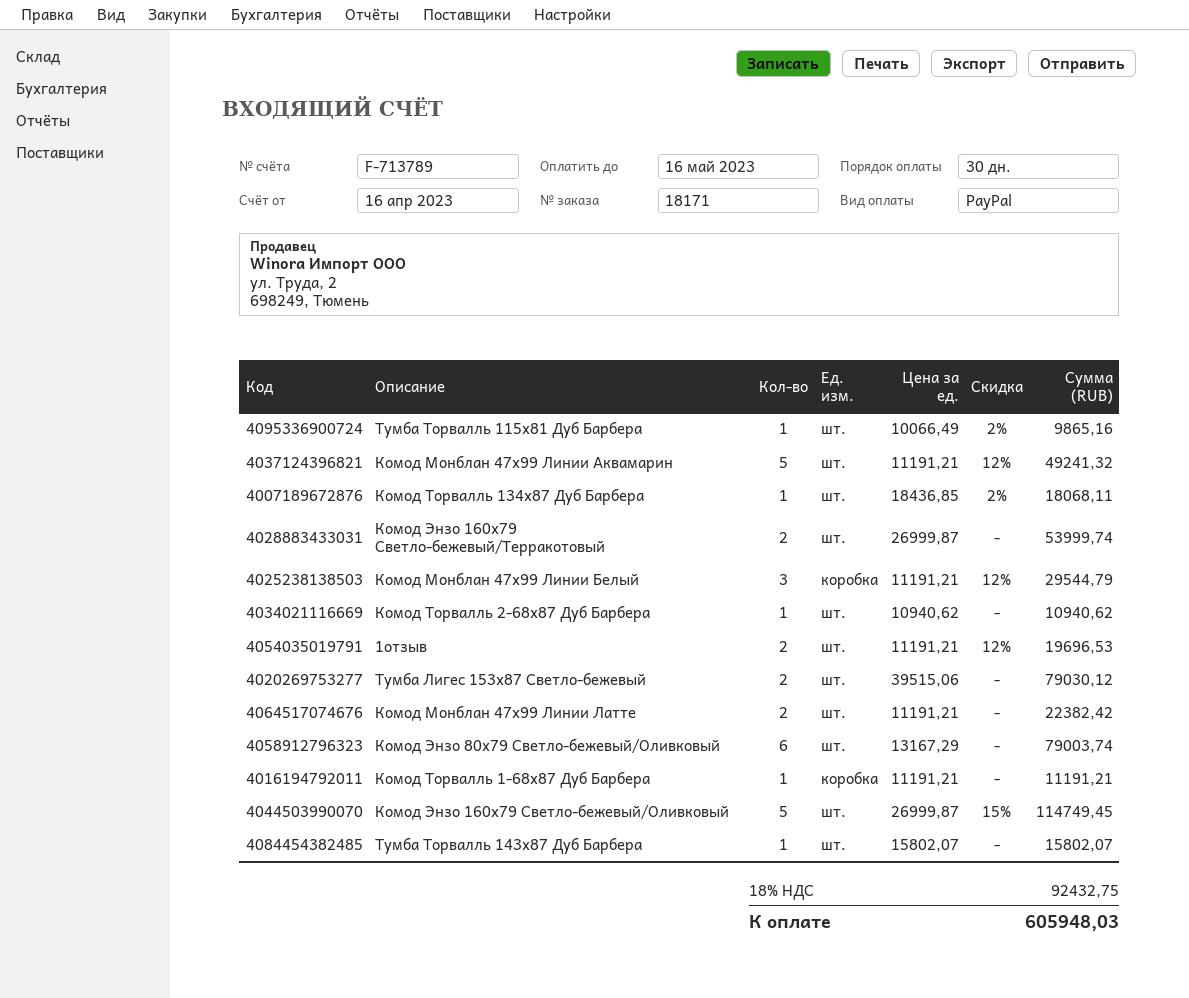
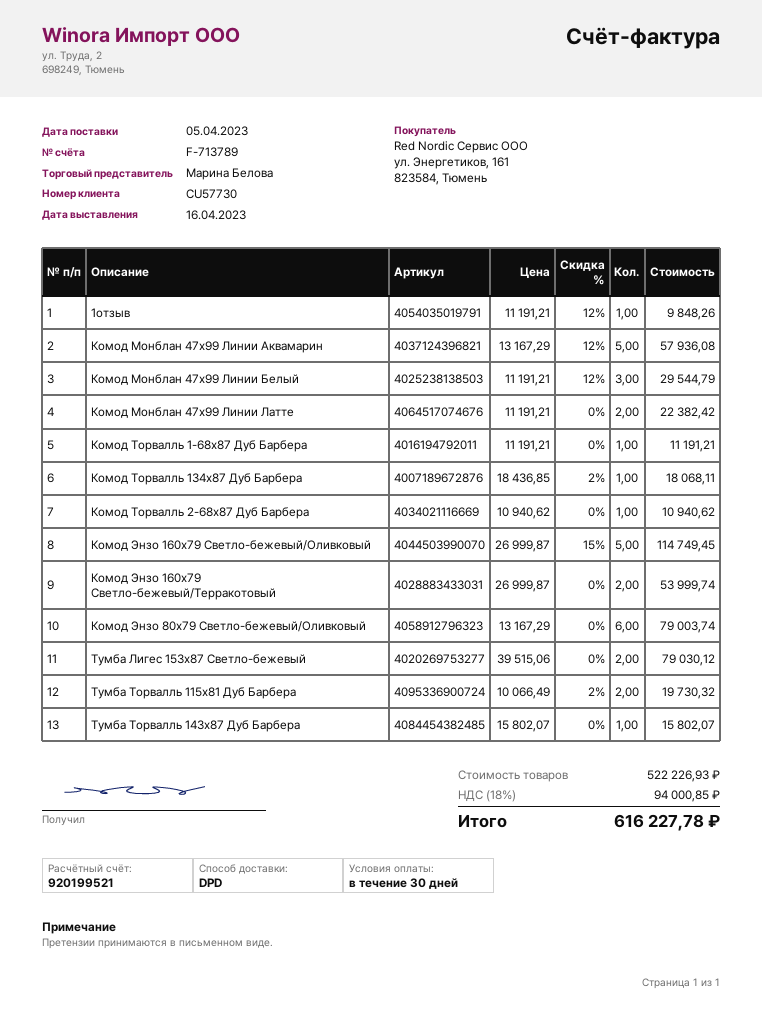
Тумба Торвалль 115x81 Дуб Барбера: 1 x 10066.49 - 2% = 9865.16 -> 2 x 10066.49 - 2% = 19730.32
Комод Монблан 47x99 Линии Аквамарин: 5 x 11191.21 - 12% = 49241.32 -> 5 x 13167.29 - 12% = 57936.08
1отзыв: 2 x 11191.21 - 12% = 19696.53 -> 1 x 11191.21 - 12% = 9848.26
tax: 18% = 92432.75 -> 18% = 94000.85
total: 605948.03 -> 616227.78

